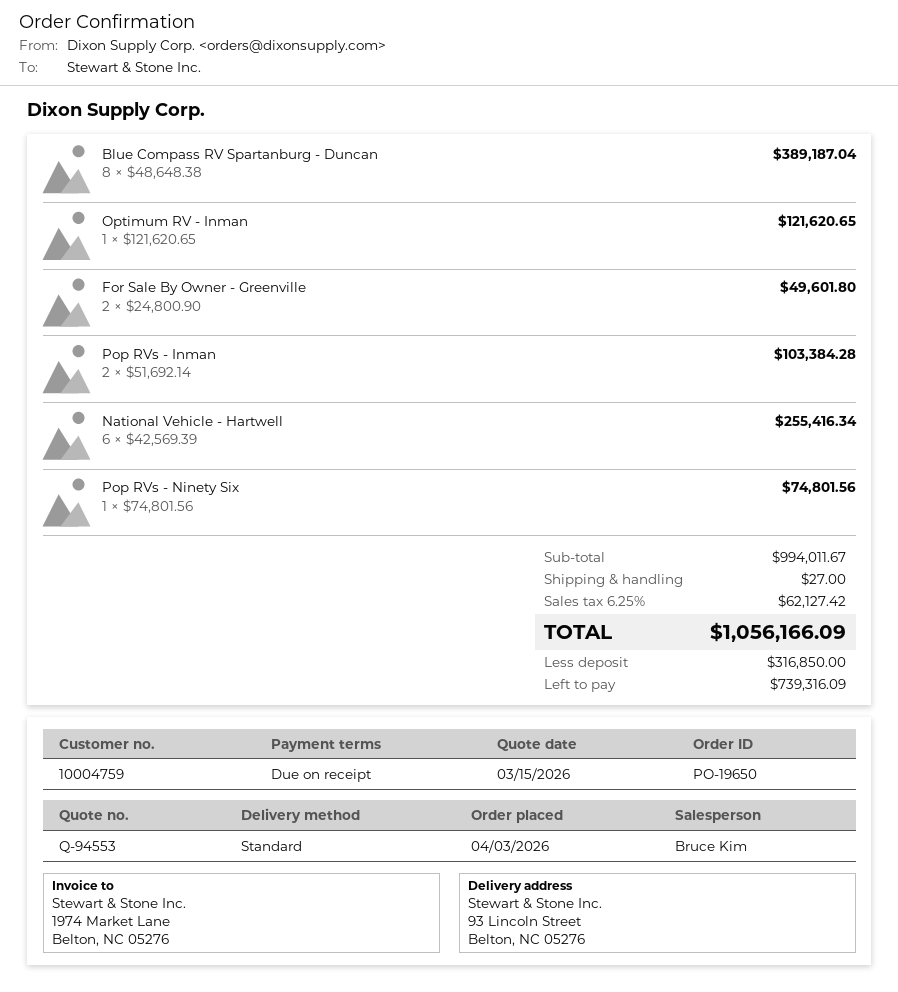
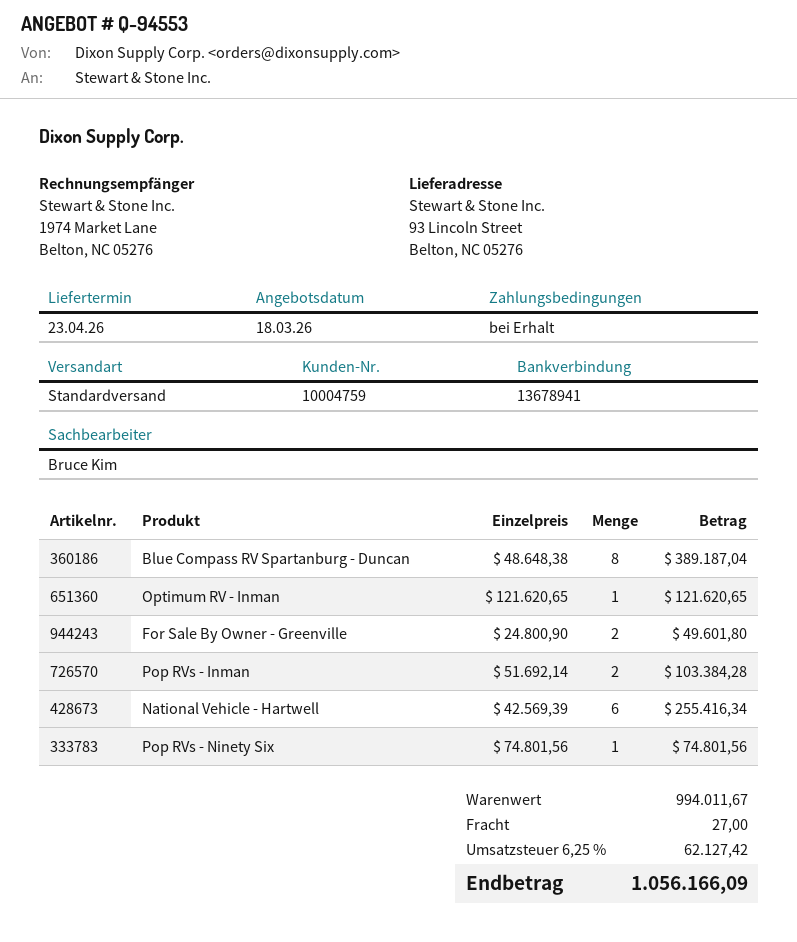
quote date: 2026-03-15 -> 2026-03-18

